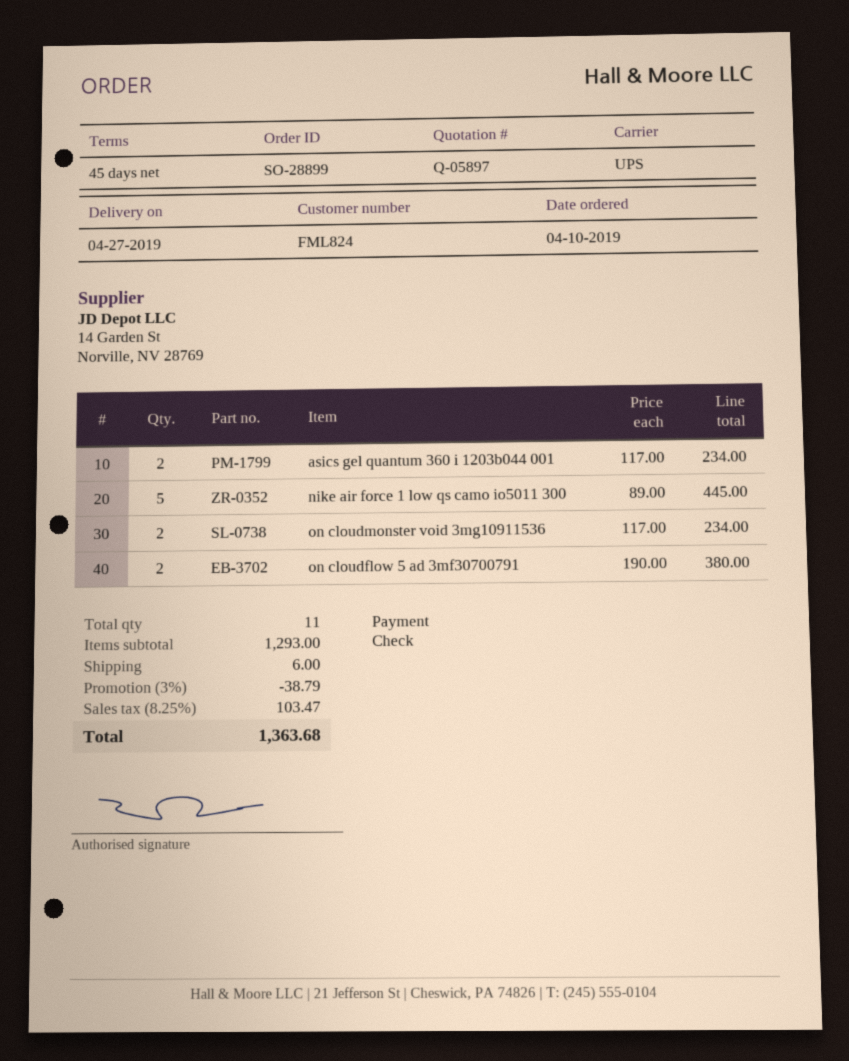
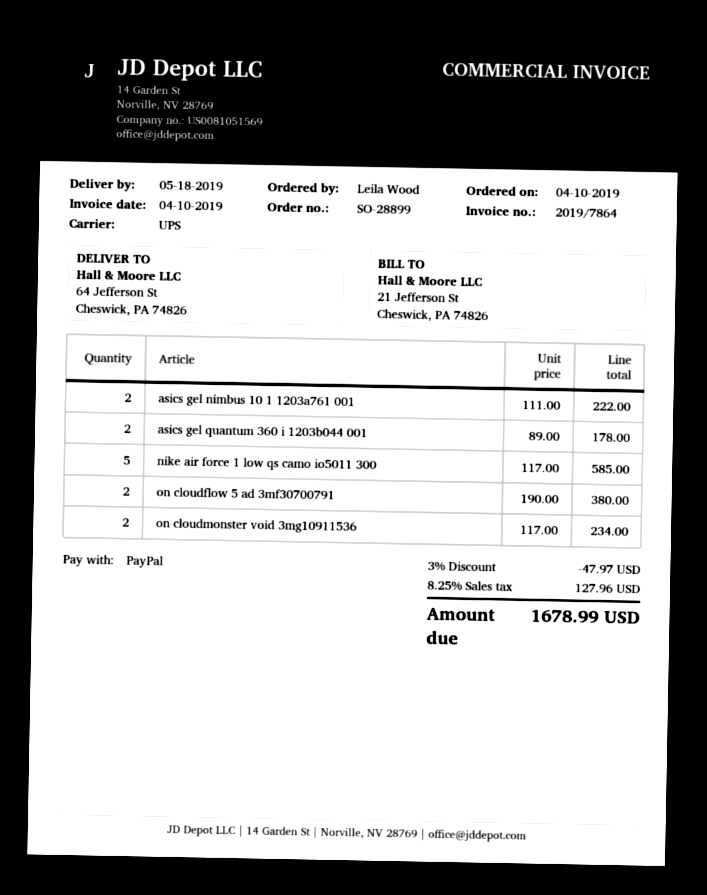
delivery date: 2019-04-27 -> 2019-05-18
payment method: cheque -> PayPal
asics gel quantum 360 i 1203b044 001: 2 x 117.00 = 234.00 -> 2 x 89.00 = 178.00
nike air force 1 low qs camo io5011 300: 5 x 89.00 = 445.00 -> 5 x 117.00 = 585.00
asics gel nimbus 10 1 1203a761 001: none -> 2 x 111.00 = 222.00
discount: 3% = 38.79 -> 3% = 47.97
shipping: 6.00 -> none
tax: 8.25% = 103.47 -> 8.25% = 127.96
total: 1363.68 -> 1678.99

